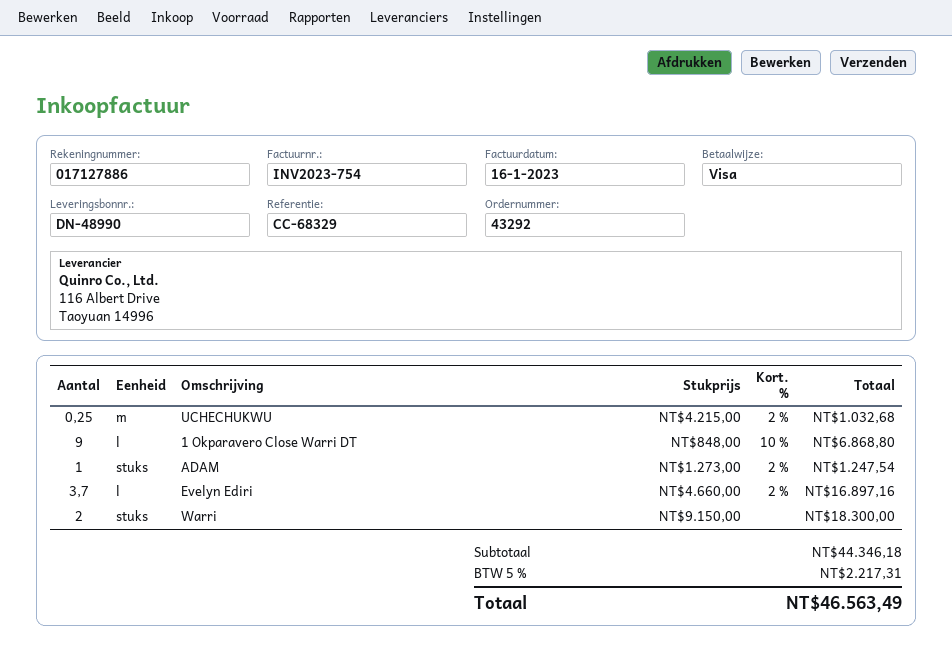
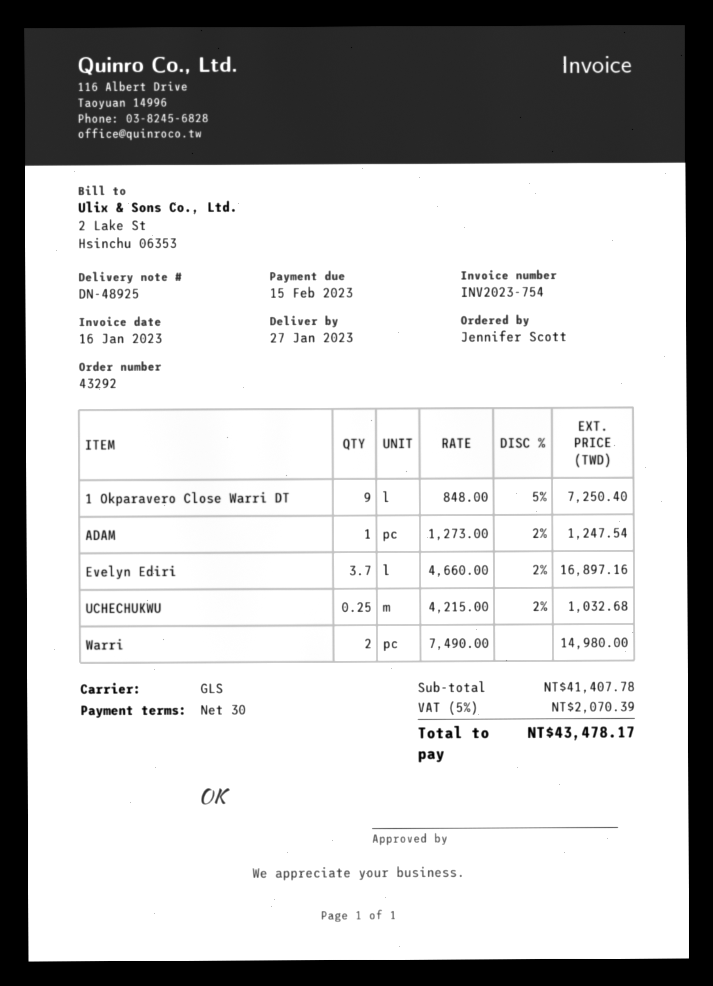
delivery note number: DN-48990 -> DN-48925
1 Okparavero Close Warri DT: 9 x 848.00 - 10% = 6868.80 -> 9 x 848.00 - 5% = 7250.40
Warri: 2 x 9150.00 = 18300.00 -> 2 x 7490.00 = 14980.00
subtotal: 44346.18 -> 41407.78
tax: 5% = 2217.31 -> 5% = 2070.39
total: 46563.49 -> 43478.17

